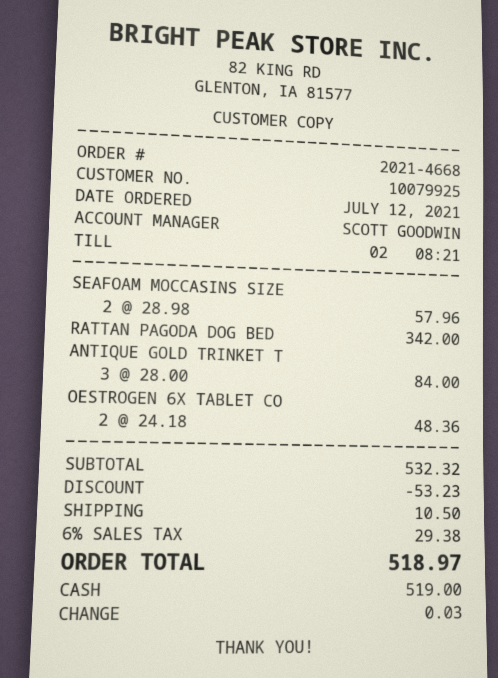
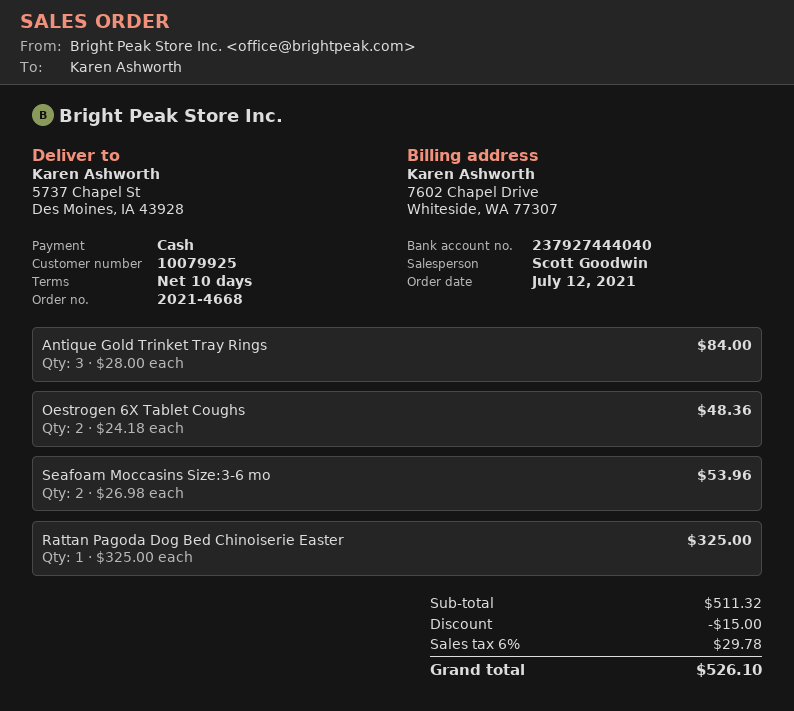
SEAFOAM MOCCASINS SIZE: 2 x 28.98 = 57.96 -> 2 x 26.98 = 53.96
RATTAN PAGODA DOG BED: 1 x 342.00 = 342.00 -> 1 x 325.00 = 325.00
subtotal: 532.32 -> 511.32
discount: 53.23 -> 15.00
shipping: 10.50 -> none
tax: 6% = 29.38 -> 6% = 29.78
total: 518.97 -> 526.10

